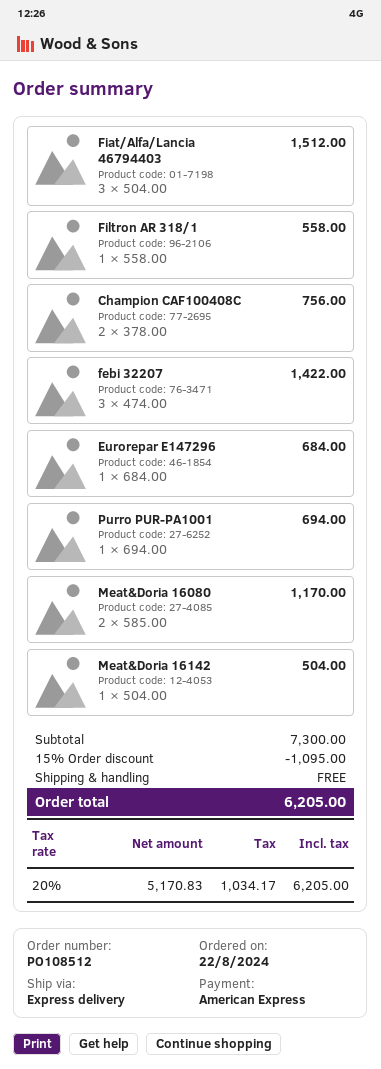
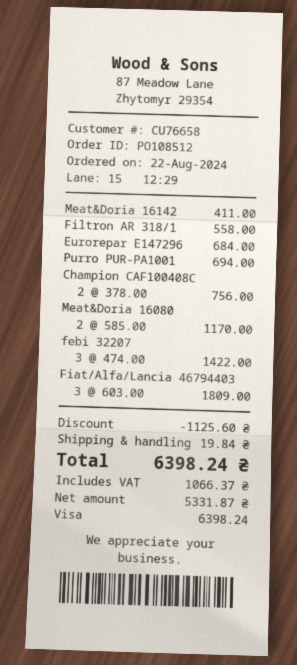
payment method: American Express -> Visa
Fiat/Alfa/Lancia 46794403: 3 x 504.00 = 1512.00 -> 3 x 603.00 = 1809.00
Meat&Doria 16142: 1 x 504.00 = 504.00 -> 1 x 411.00 = 411.00
discount: 1095.00 -> 1125.60
shipping: 0.00 -> 19.84
net: 5170.83 -> 5331.87
tax: 1034.17 -> 1066.37
total: 6205.00 -> 6398.24

